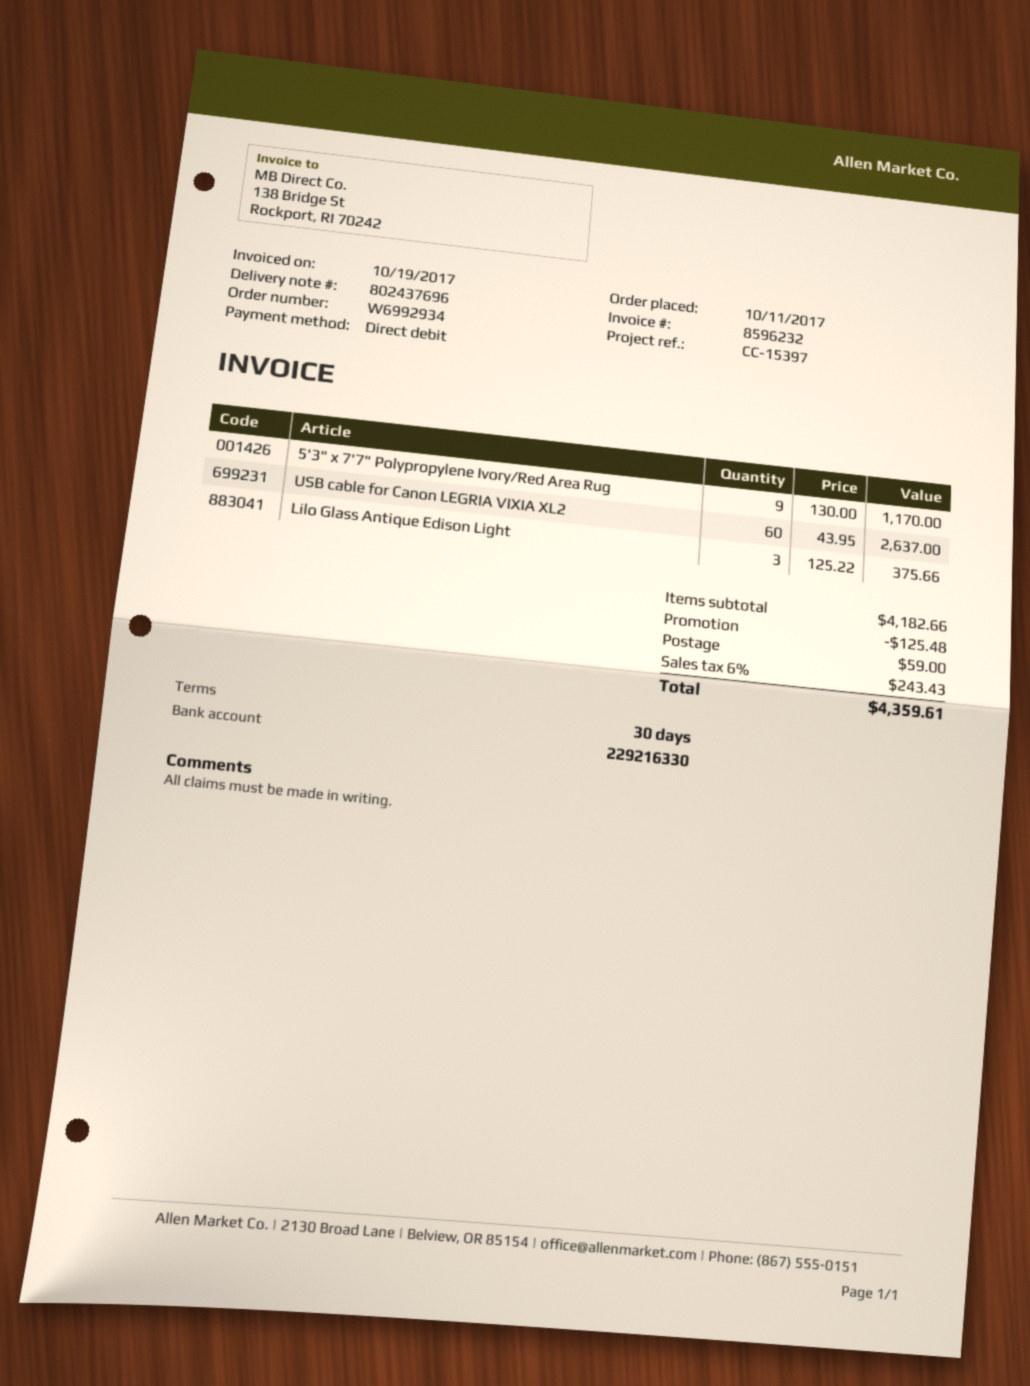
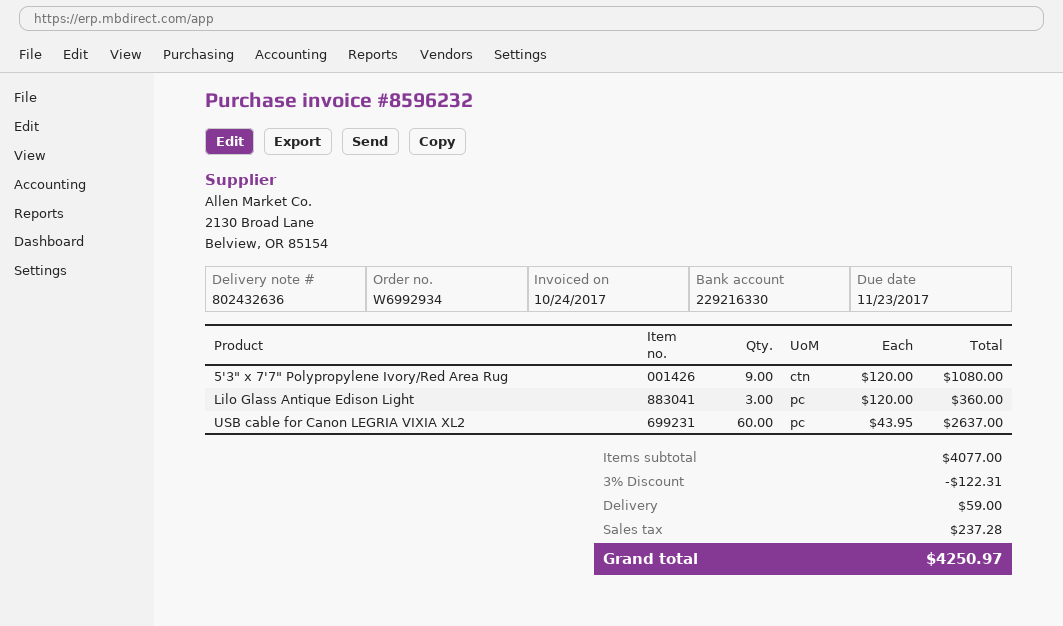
delivery note number: 802437696 -> 802432636
invoice date: 2017-10-19 -> 2017-10-24
5'3" x 7'7" Polypropylene Ivory/Red Area Rug: 9 x 130.00 = 1170.00 -> 9 x 120.00 = 1080.00
Lilo Glass Antique Edison Light: 3 x 125.22 = 375.66 -> 3 x 120.00 = 360.00
subtotal: 4182.66 -> 4077.00
discount: 125.48 -> 122.31
tax: 243.43 -> 237.28
total: 4359.61 -> 4250.97

